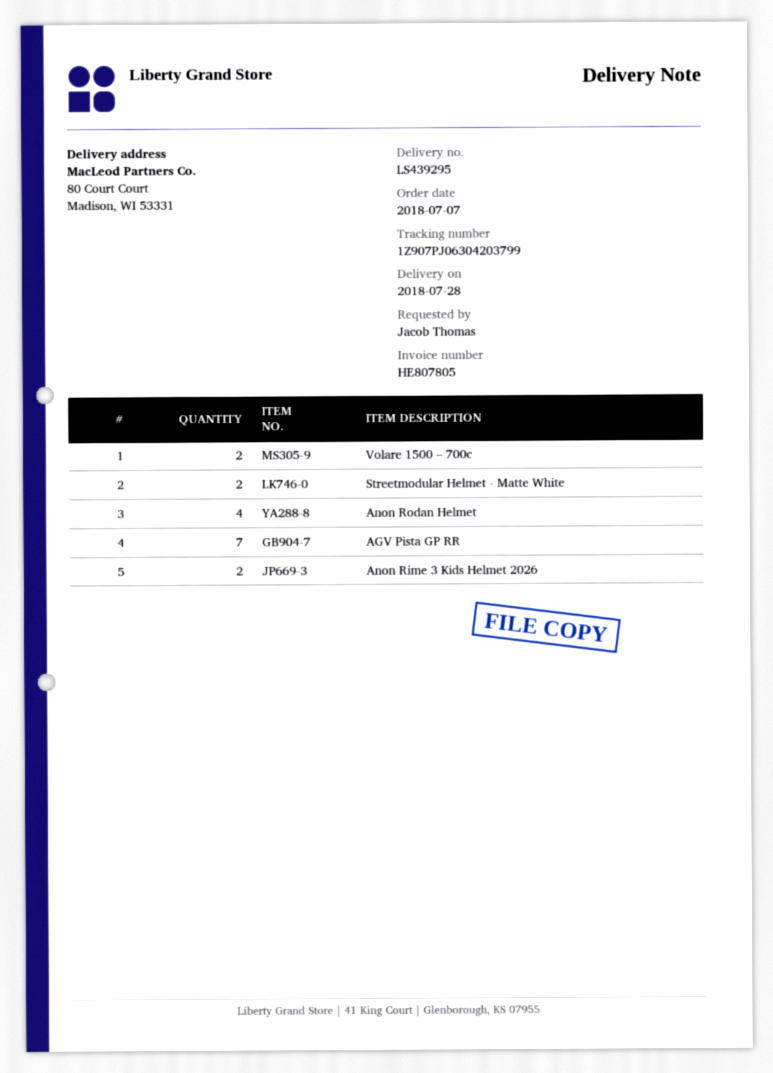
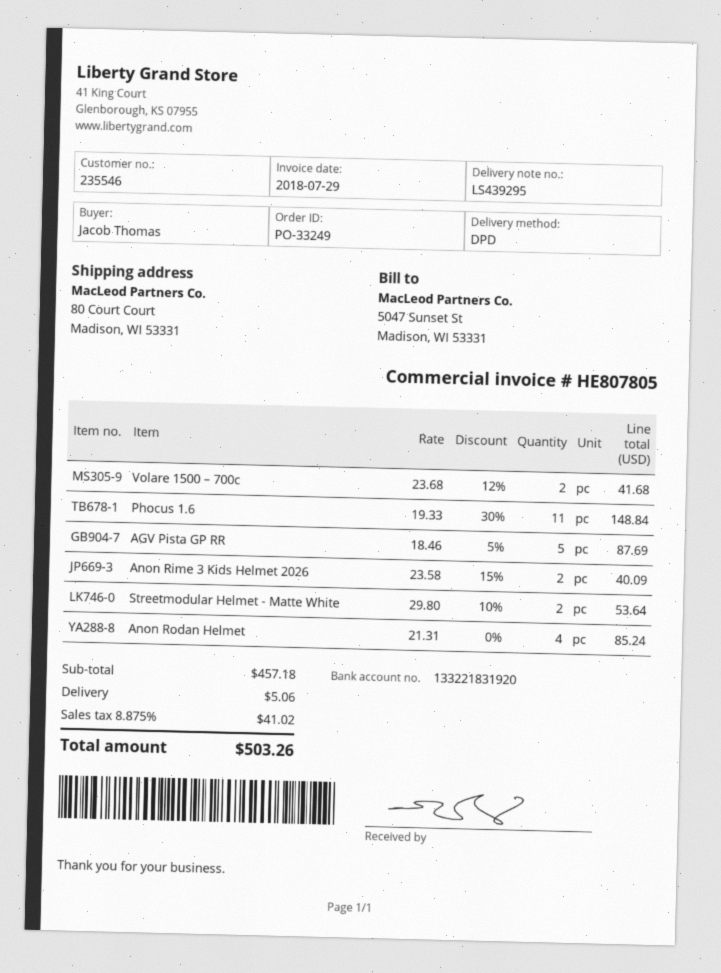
AGV Pista GP RR: 7 -> 5
Phocus 1.6: none -> 11

